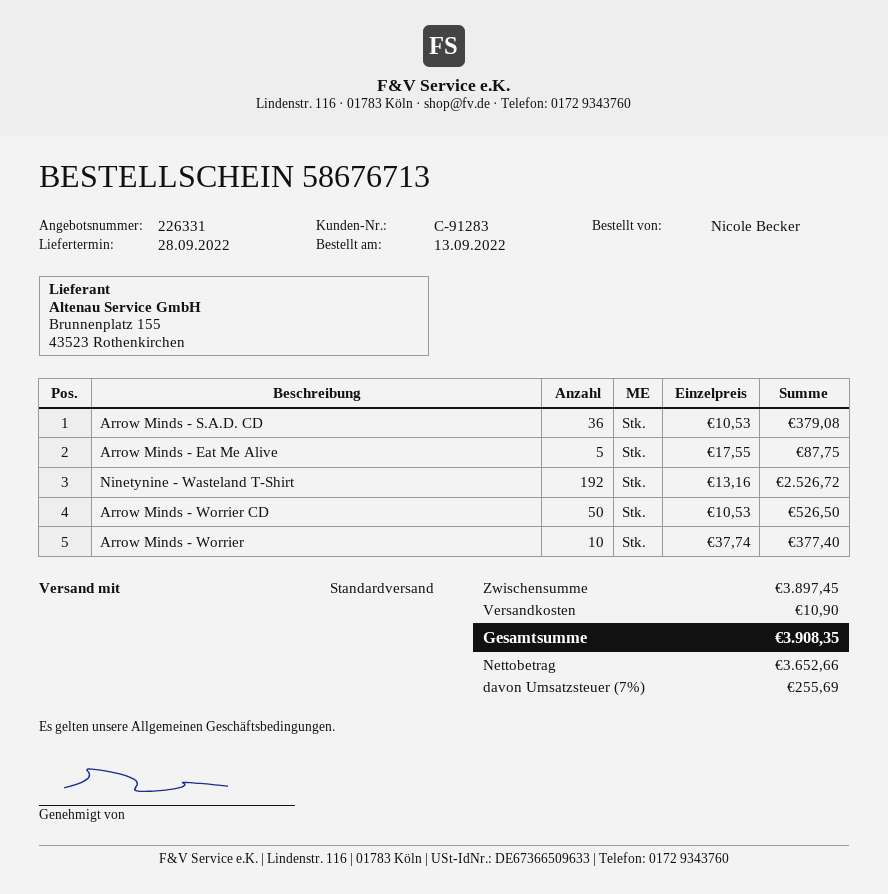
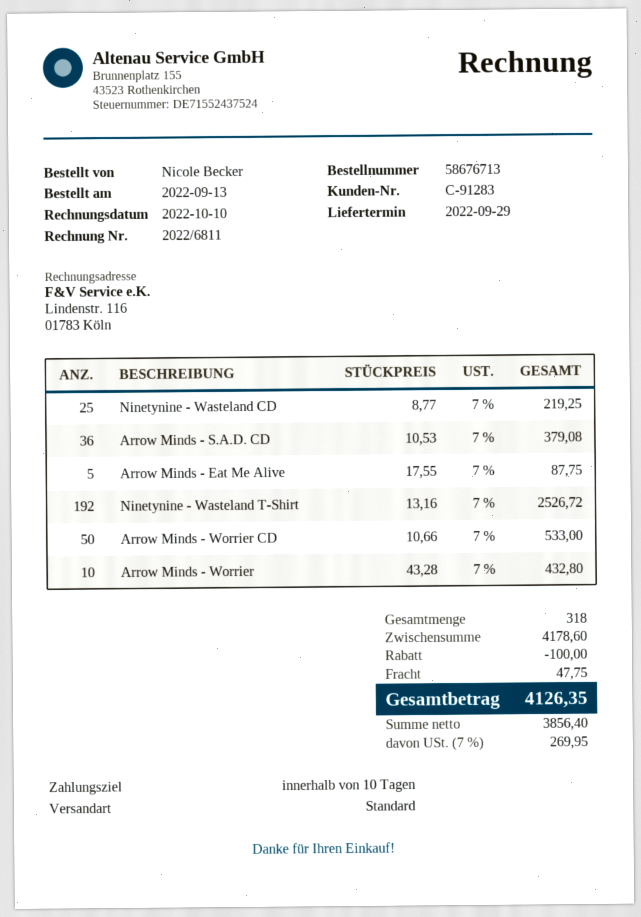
delivery date: 2022-09-28 -> 2022-09-29
Arrow Minds - Worrier CD: 50 x 10.53 = 526.50 -> 50 x 10.66 = 533.00
Arrow Minds - Worrier: 10 x 37.74 = 377.40 -> 10 x 43.28 = 432.80
Ninetynine - Wasteland CD: none -> 25 x 8.77 = 219.25
subtotal: 3897.45 -> 4178.60
discount: none -> 100.00
shipping: 10.90 -> 47.75
net: 3652.66 -> 3856.40
tax: 7% = 255.69 -> 7% = 269.95
total: 3908.35 -> 4126.35

